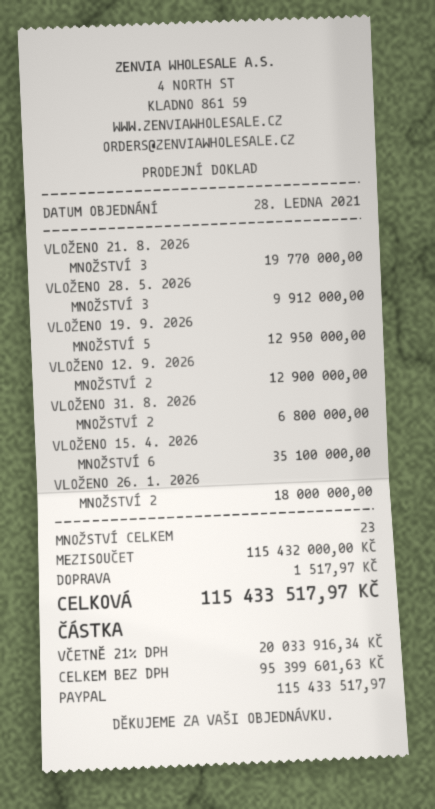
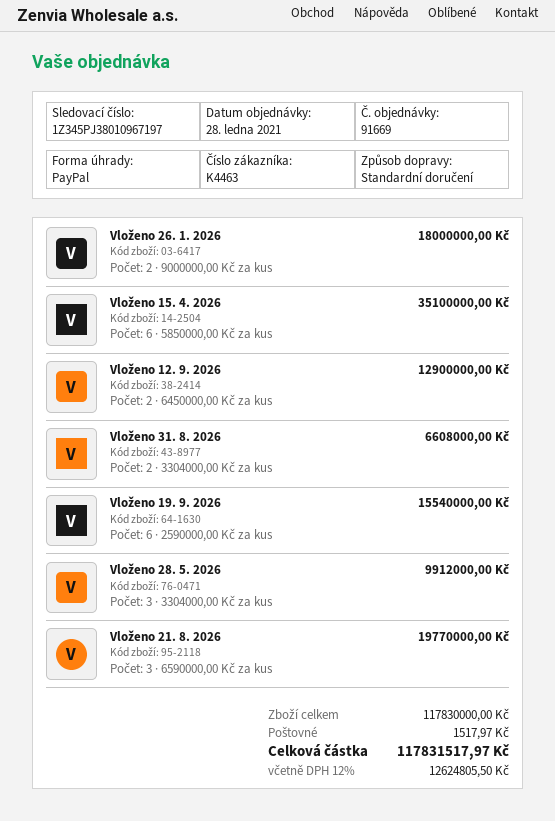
VLOŽENO 19. 9. 2026: 5 for 12950000.00 -> 6 for 15540000.00
VLOŽENO 31. 8. 2026: 2 for 6800000.00 -> 2 for 6608000.00
subtotal: 115432000.00 -> 117830000.00
tax: 21% = 20033916.34 -> 12% = 12624805.50
total: 115433517.97 -> 117831517.97

